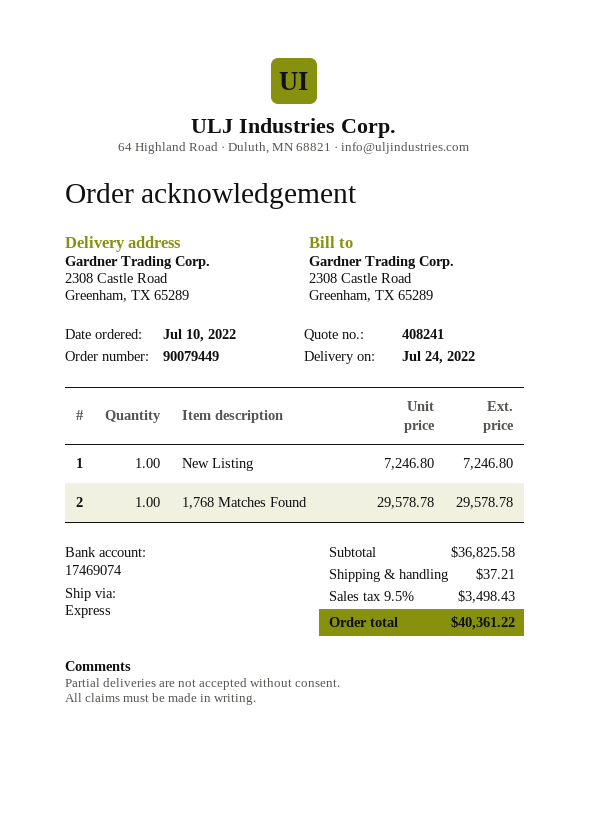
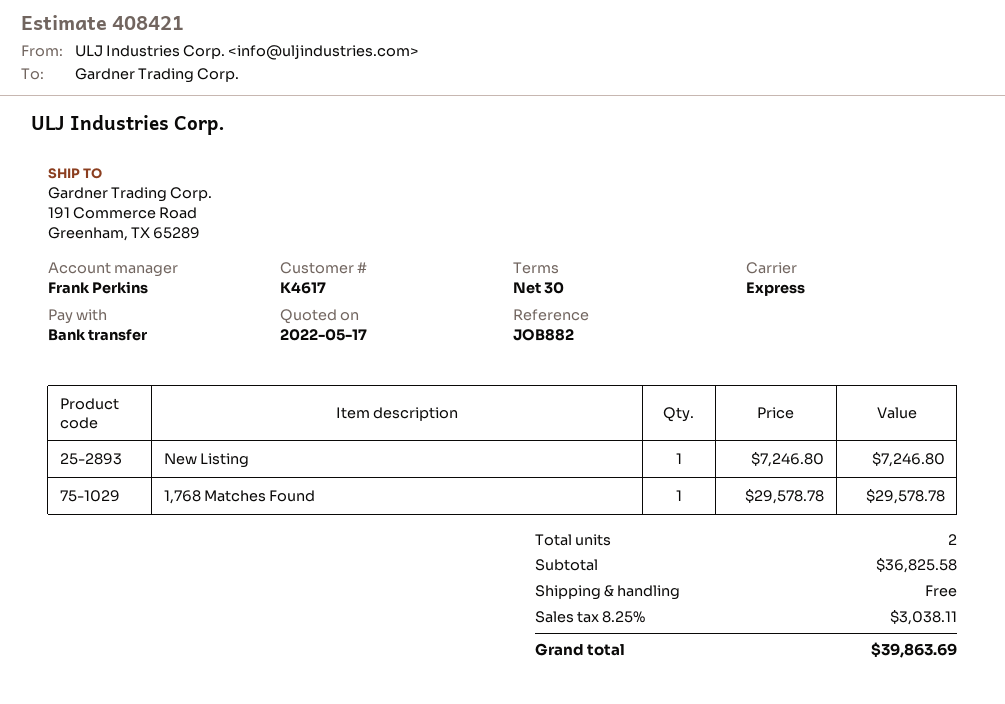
quote number: 408241 -> 408421
ship to: 2308 Castle Road, Greenham, TX 65289 -> 191 Commerce Road, Greenham, TX 65289
shipping: 37.21 -> 0.00
tax: 9.5% = 3498.43 -> 8.25% = 3038.11
total: 40361.22 -> 39863.69

